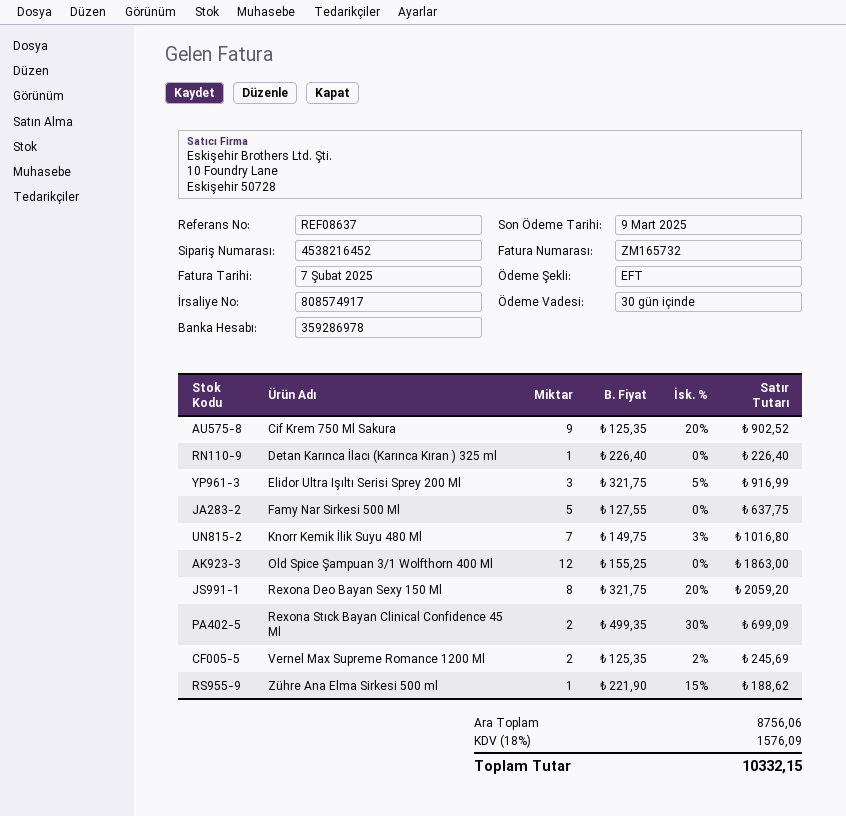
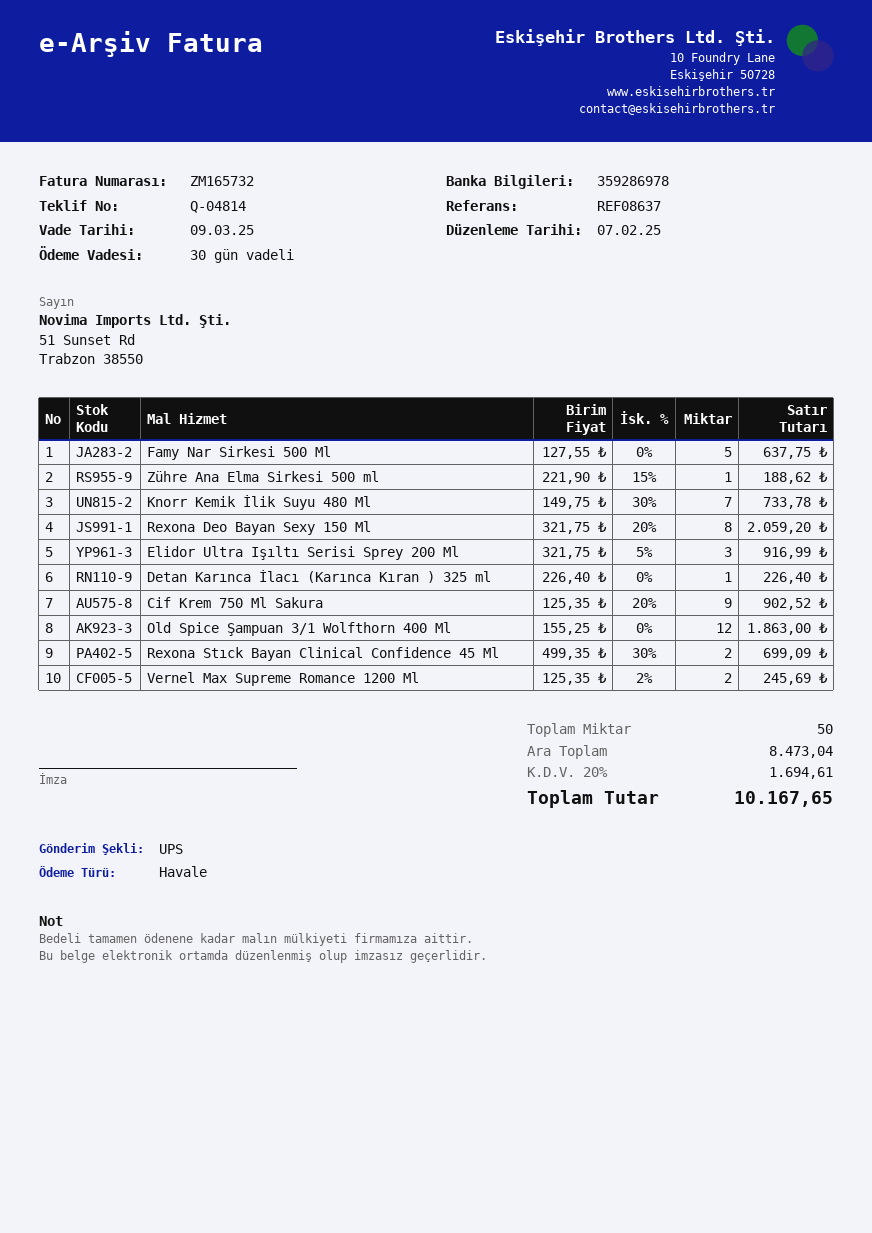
Knorr Kemik İlik Suyu 480 Ml: 7 x 149.75 - 3% = 1016.80 -> 7 x 149.75 - 30% = 733.78
subtotal: 8756.06 -> 8473.04
tax: 18% = 1576.09 -> 20% = 1694.61
total: 10332.15 -> 10167.65

